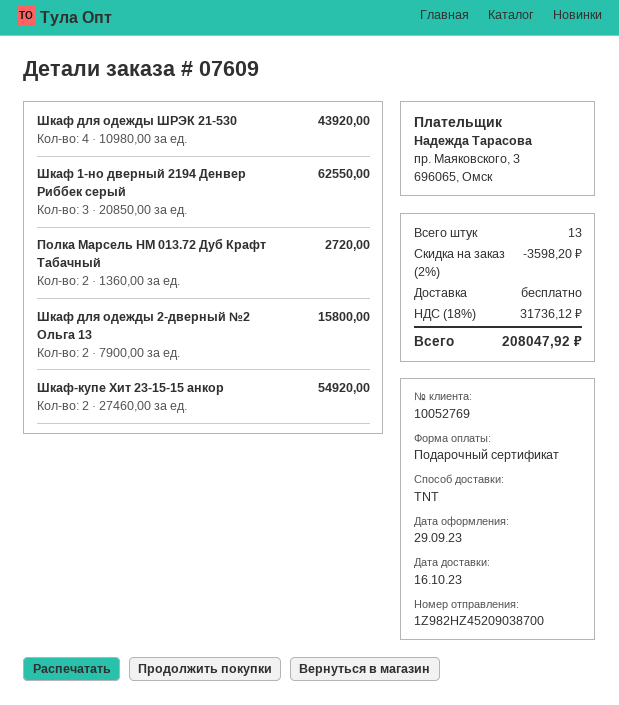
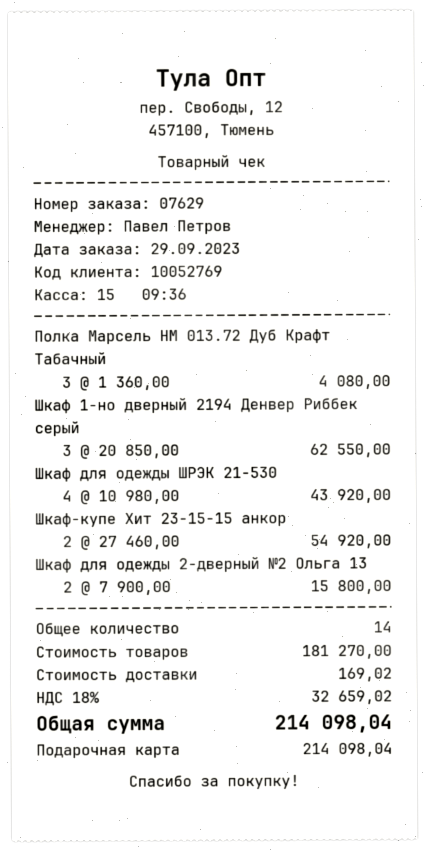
order number: 07609 -> 07629
Полка Марсель НМ 013.72 Дуб Крафт Табачный: 2 x 1360.00 = 2720.00 -> 3 x 1360.00 = 4080.00
total quantity: 13 -> 14
discount: 2% = 3598.20 -> none
shipping: 0.00 -> 169.02
tax: 18% = 31736.12 -> 18% = 32659.02
total: 208047.92 -> 214098.04

